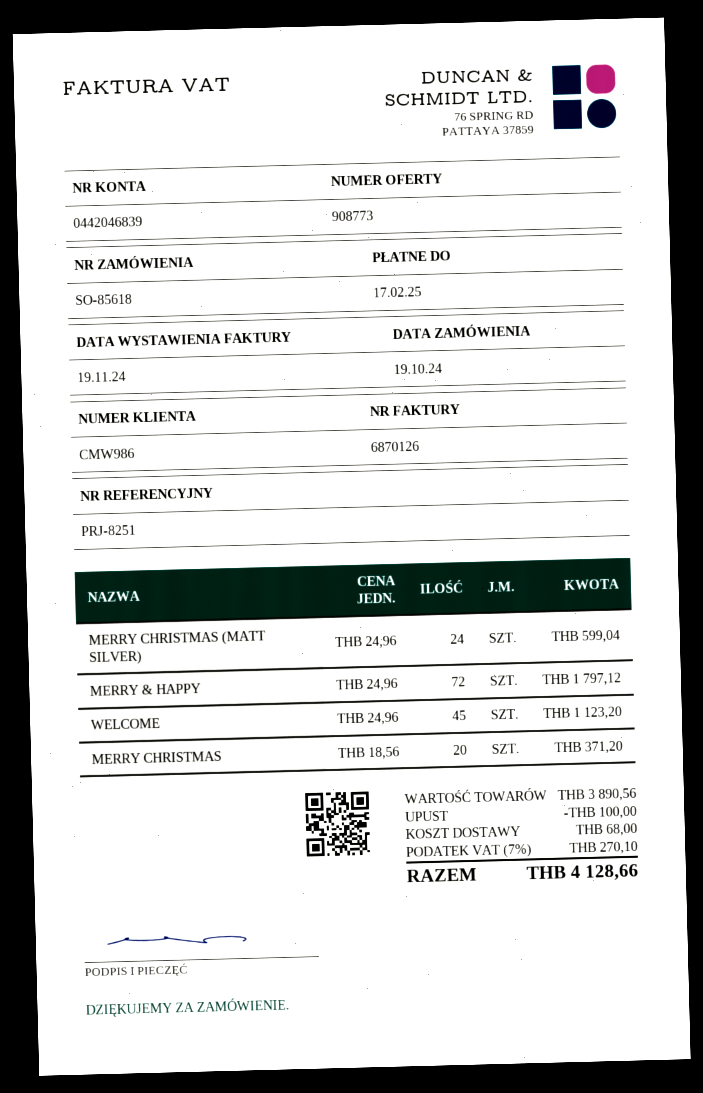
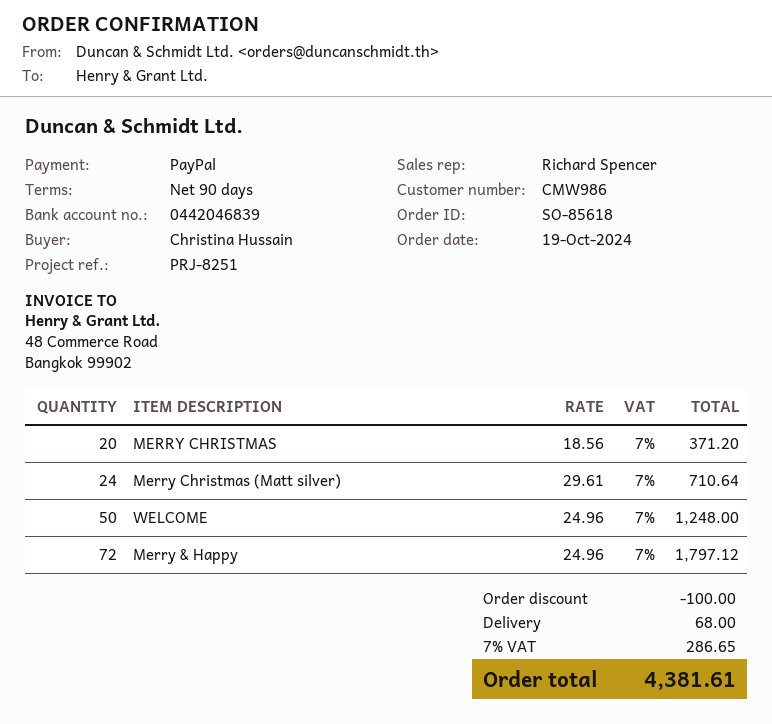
MERRY CHRISTMAS (MATT SILVER): 24 x 24.96 = 599.04 -> 24 x 29.61 = 710.64
WELCOME: 45 x 24.96 = 1123.20 -> 50 x 24.96 = 1248.00
tax: 7% = 270.10 -> 7% = 286.65
total: 4128.66 -> 4381.61

